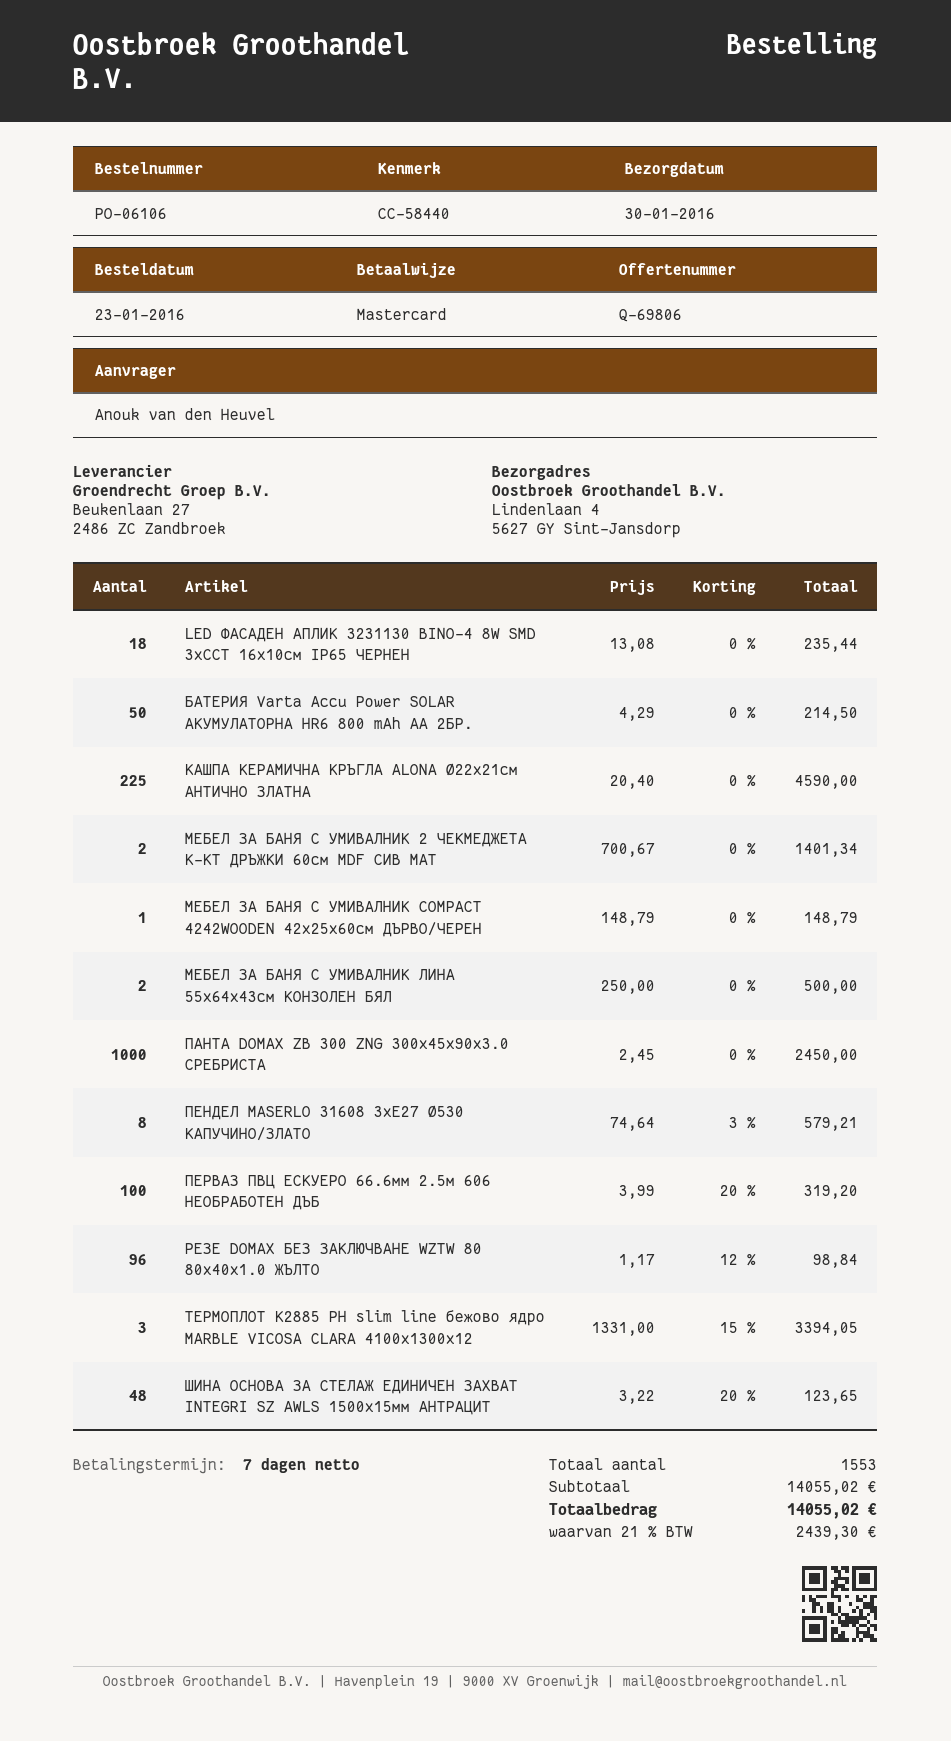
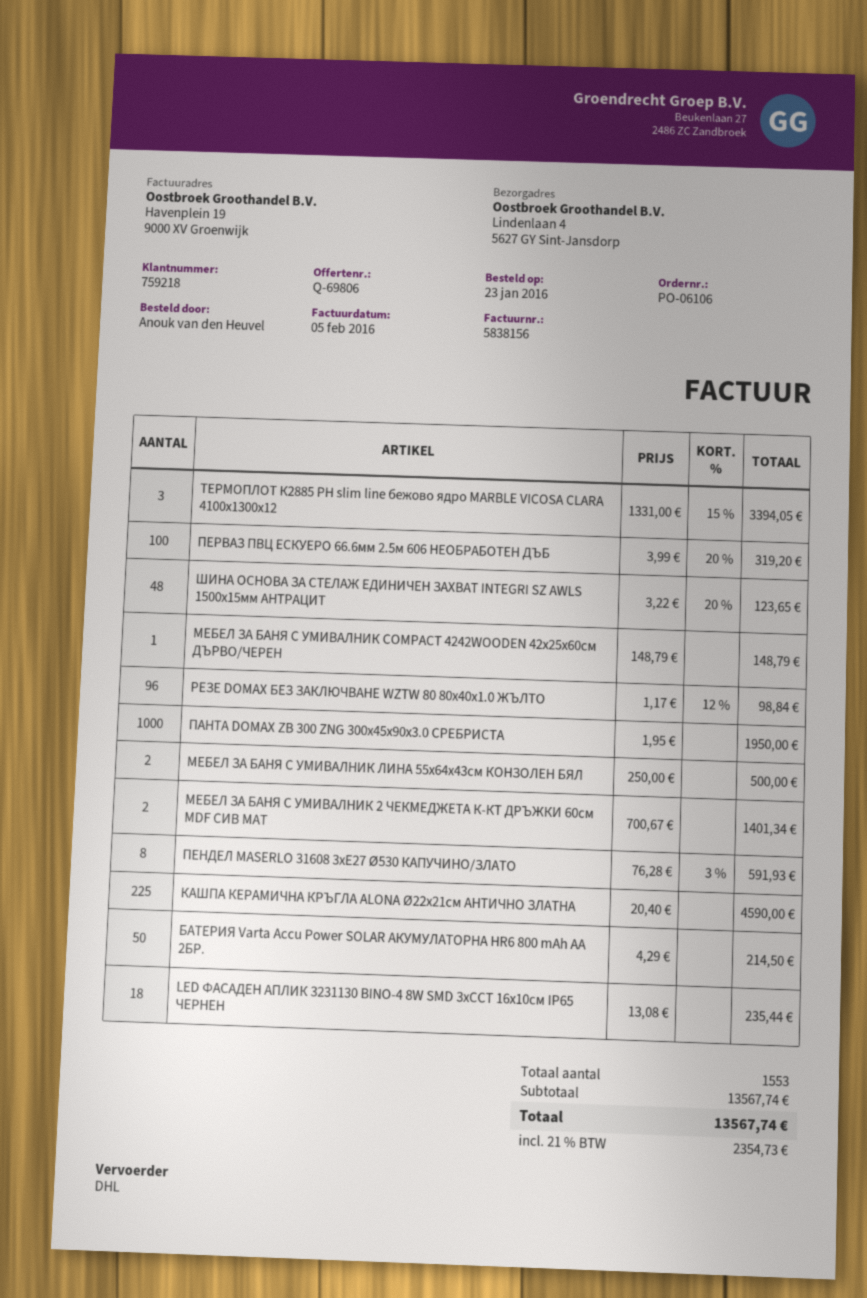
ПАНТА DOMAX ZB 300 ZNG 300x45x90x3.0 СРЕБРИСТА: 1000 x 2.45 = 2450.00 -> 1000 x 1.95 = 1950.00
ПЕНДЕЛ MASERLO 31608 3хЕ27 Ø530 КАПУЧИНО/ЗЛАТО: 8 x 74.64 - 3% = 579.21 -> 8 x 76.28 - 3% = 591.93
subtotal: 14055.02 -> 13567.74
tax: 21% = 2439.30 -> 21% = 2354.73
total: 14055.02 -> 13567.74

